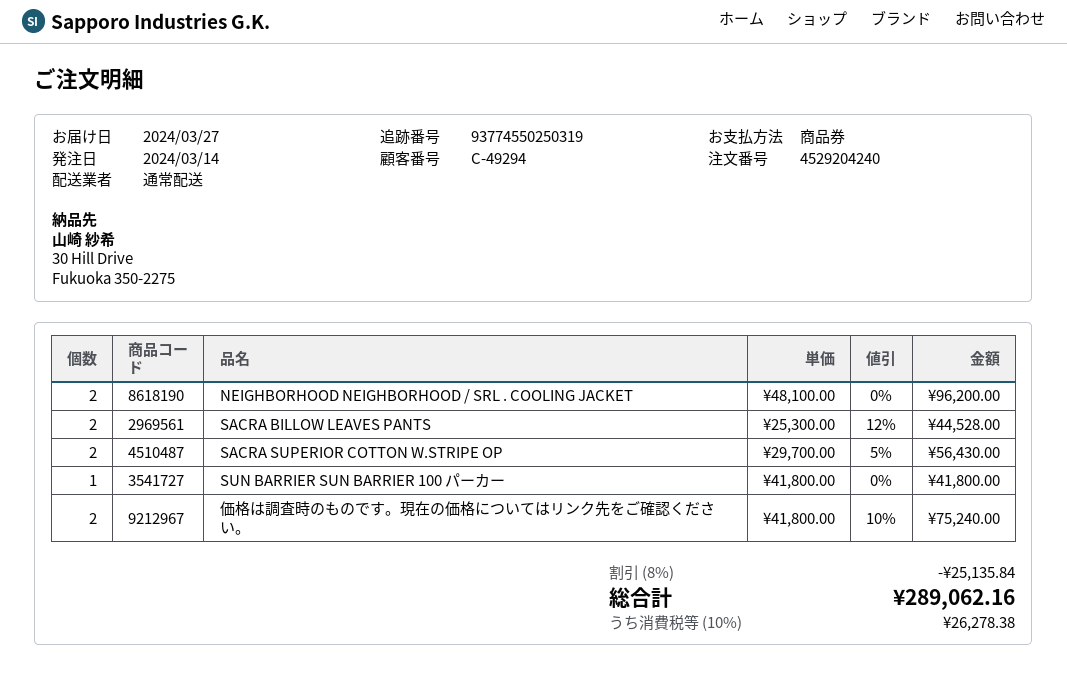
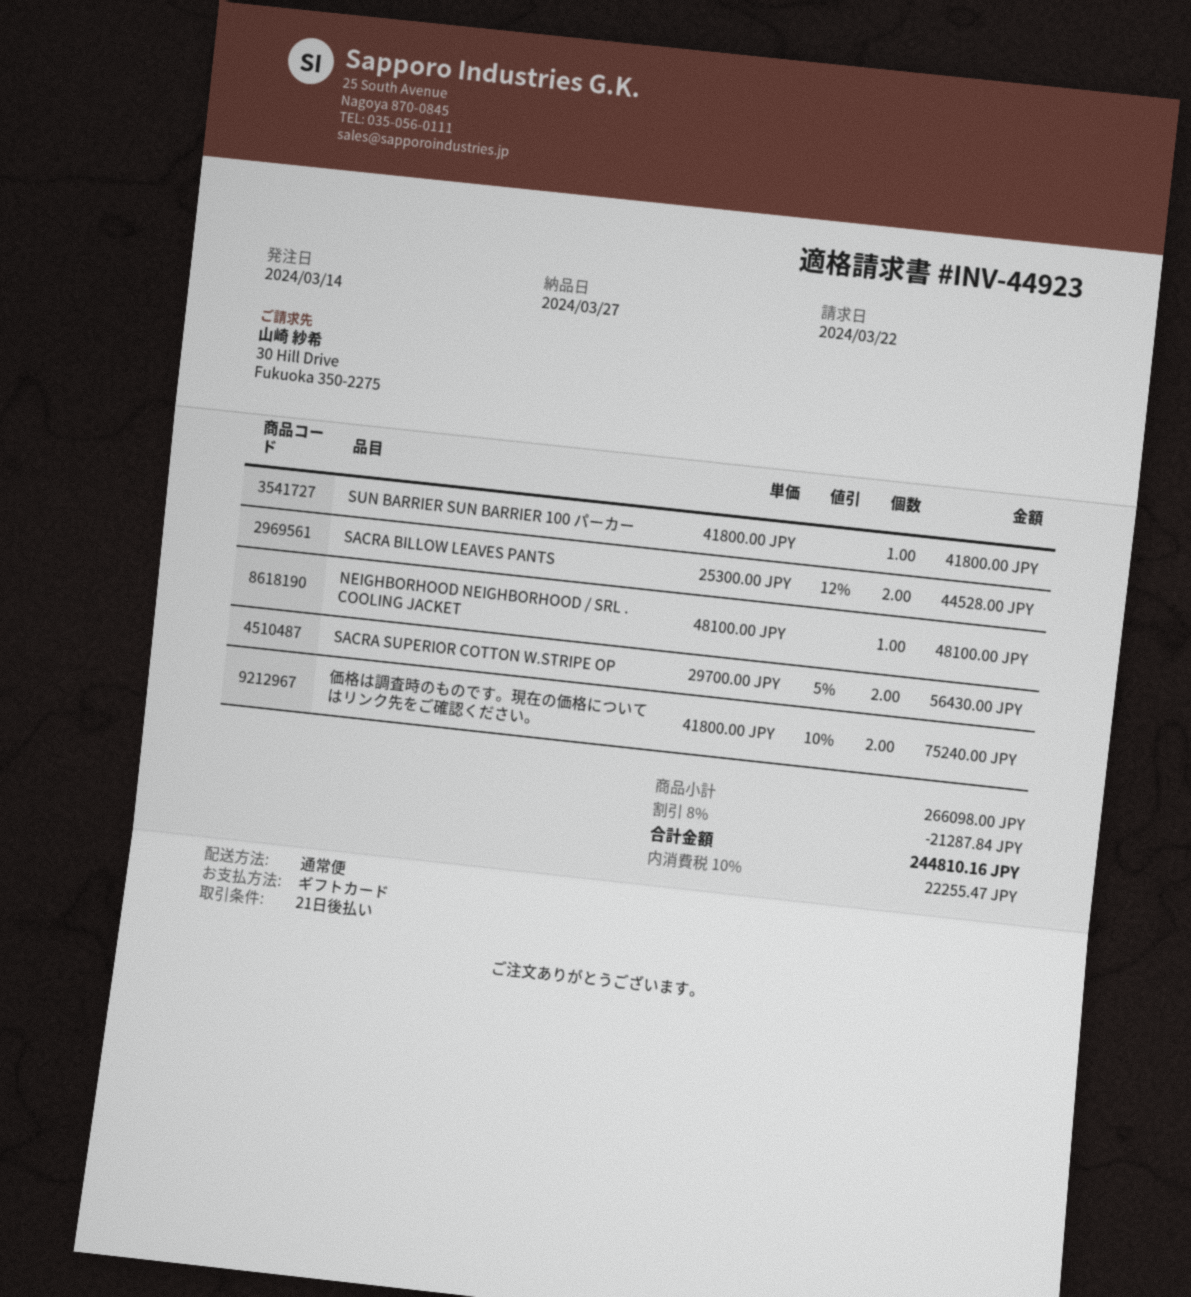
NEIGHBORHOOD NEIGHBORHOOD / SRL . COOLING JACKET: 2 x 48100.00 = 96200.00 -> 1 x 48100.00 = 48100.00
discount: 8% = 25135.84 -> 8% = 21287.84
tax: 10% = 26278.38 -> 10% = 22255.47
total: 289062.16 -> 244810.16

